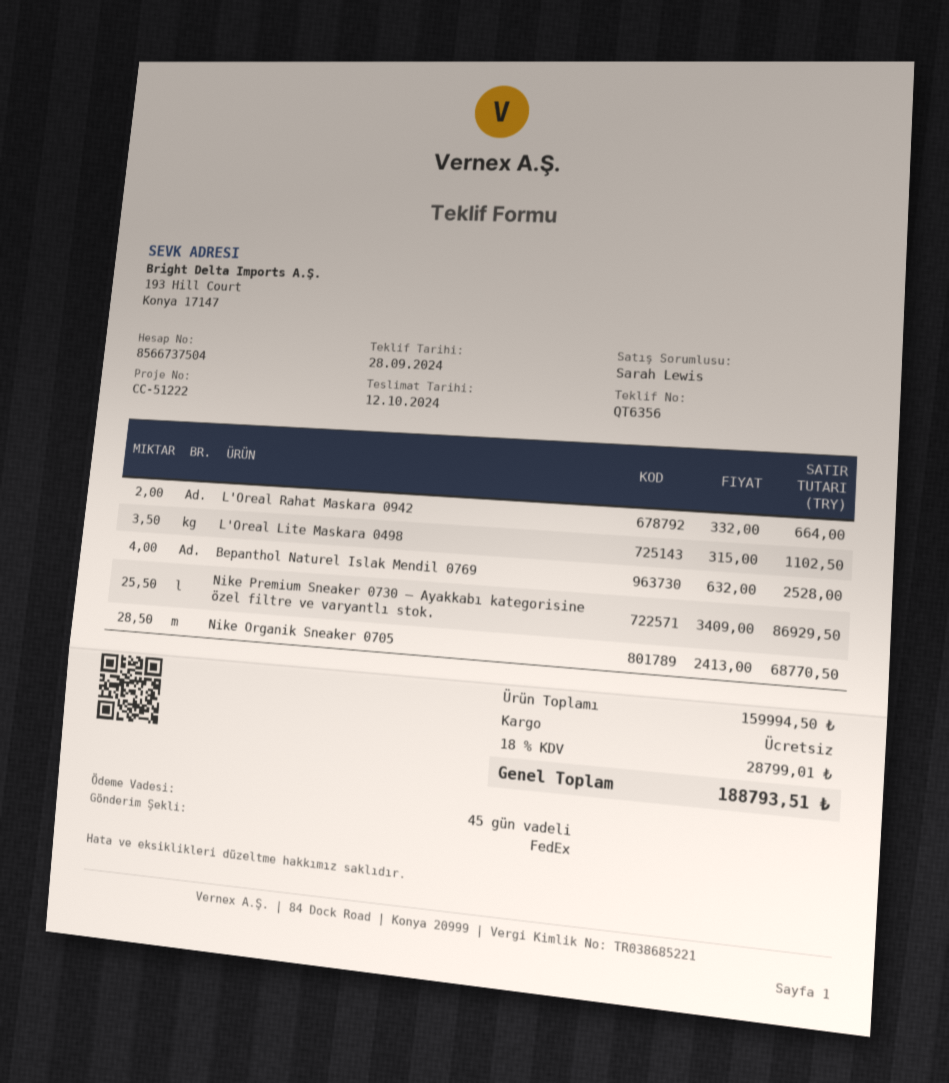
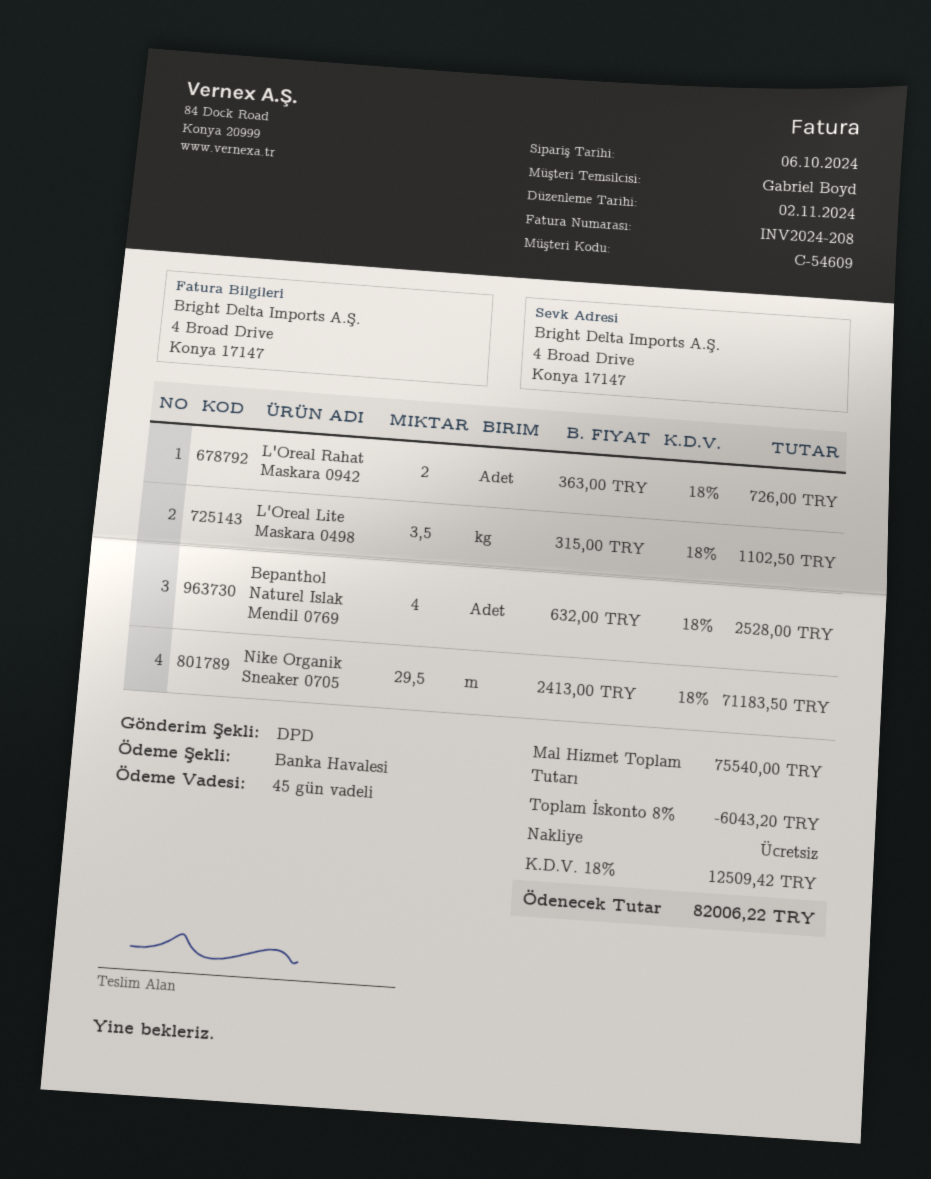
sales rep: Sarah Lewis -> Gabriel Boyd
shipping method: FedEx -> DPD
ship to: 193 Hill Court, Konya 17147 -> 4 Broad Drive, Konya 17147
L'Oreal Rahat Maskara 0942: 2 x 332.00 = 664.00 -> 2 x 363.00 = 726.00
Nike Premium Sneaker 0730 — Ayakkabı kategorisine özel filtre ve varyantlı stok.: 25.5 x 3409.00 = 86929.50 -> none
Nike Organik Sneaker 0705: 28.5 x 2413.00 = 68770.50 -> 29.5 x 2413.00 = 71183.50
subtotal: 159994.50 -> 75540.00
discount: none -> 8% = 6043.20
tax: 18% = 28799.01 -> 18% = 12509.42
total: 188793.51 -> 82006.22

